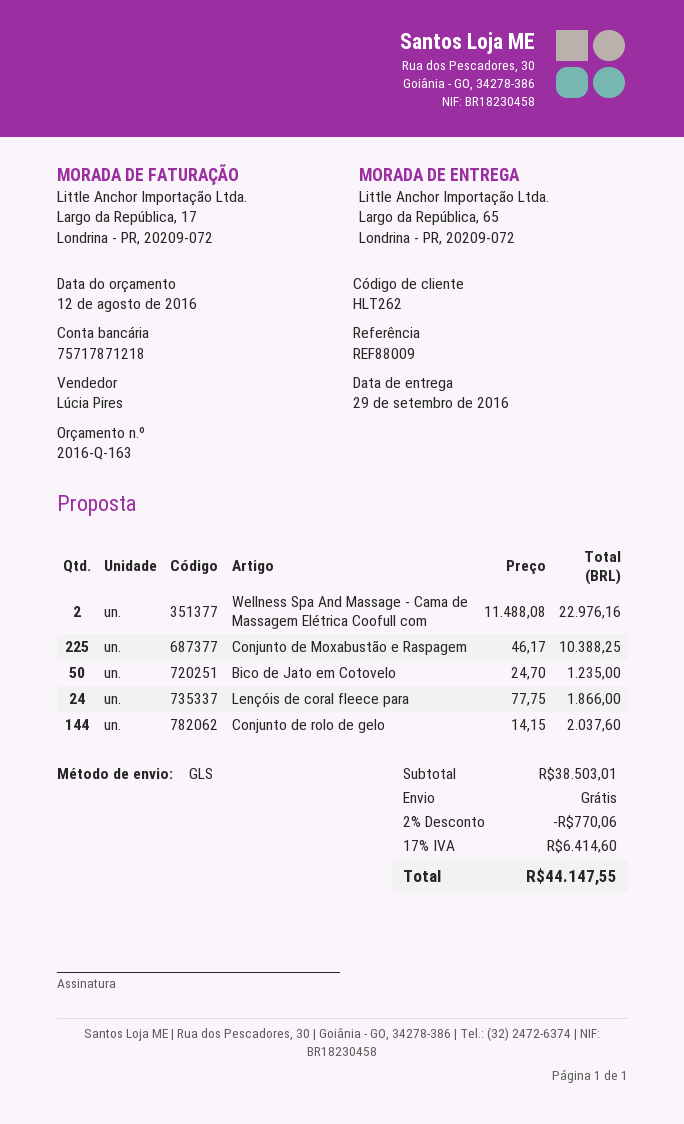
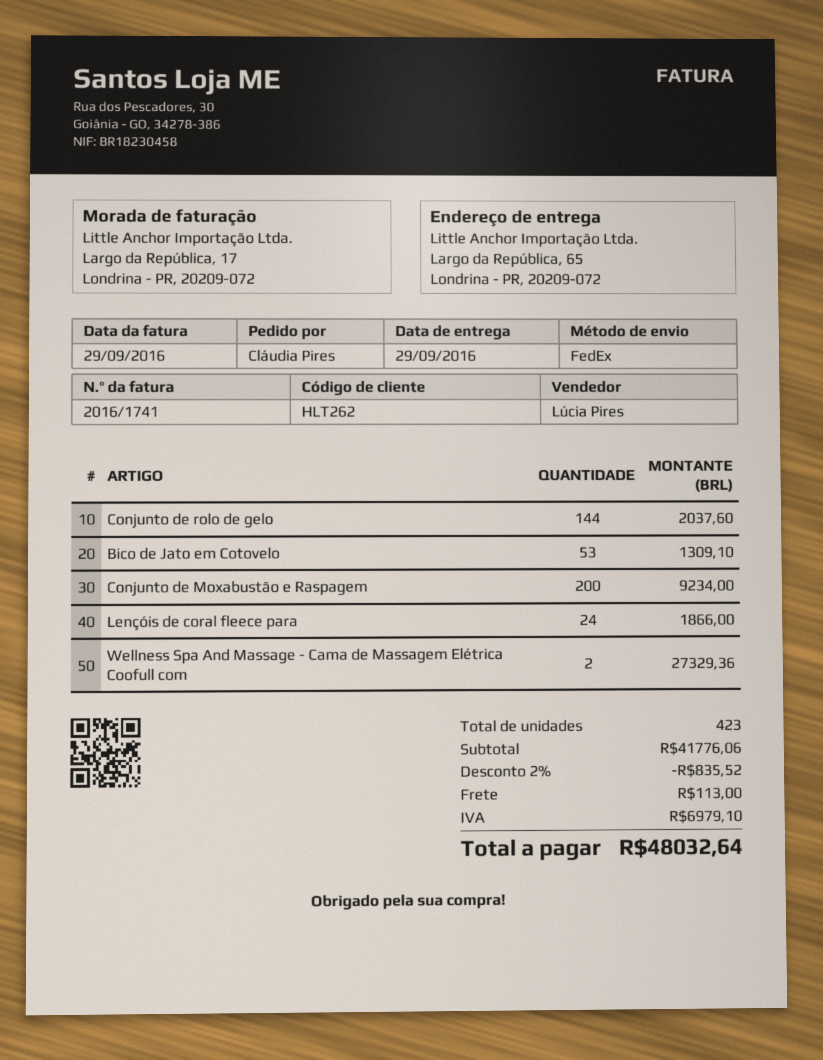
shipping method: GLS -> FedEx
Wellness Spa And Massage - Cama de Massagem Elétrica Coofull com: 2 for 22976.16 -> 2 for 27329.36
Conjunto de Moxabustão e Raspagem: 225 for 10388.25 -> 200 for 9234.00
Bico de Jato em Cotovelo: 50 for 1235.00 -> 53 for 1309.10
subtotal: 38503.01 -> 41776.06
discount: 2% = 770.06 -> 2% = 835.52
shipping: 0.00 -> 113.00
tax: 6414.60 -> 6979.10
total: 44147.55 -> 48032.64

